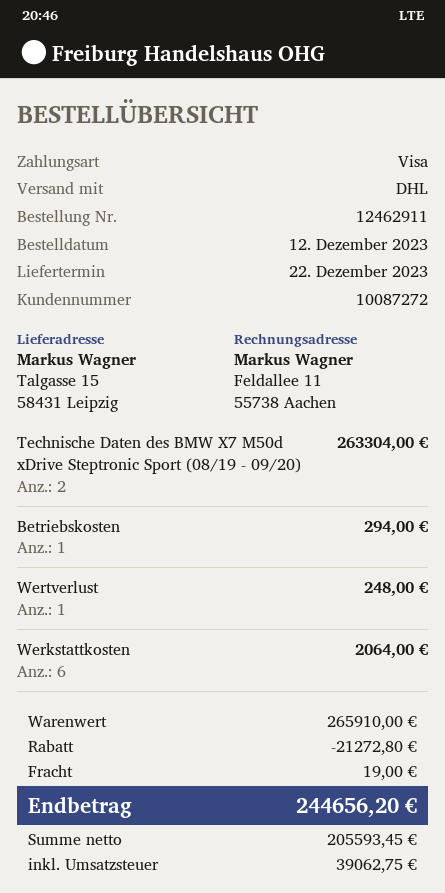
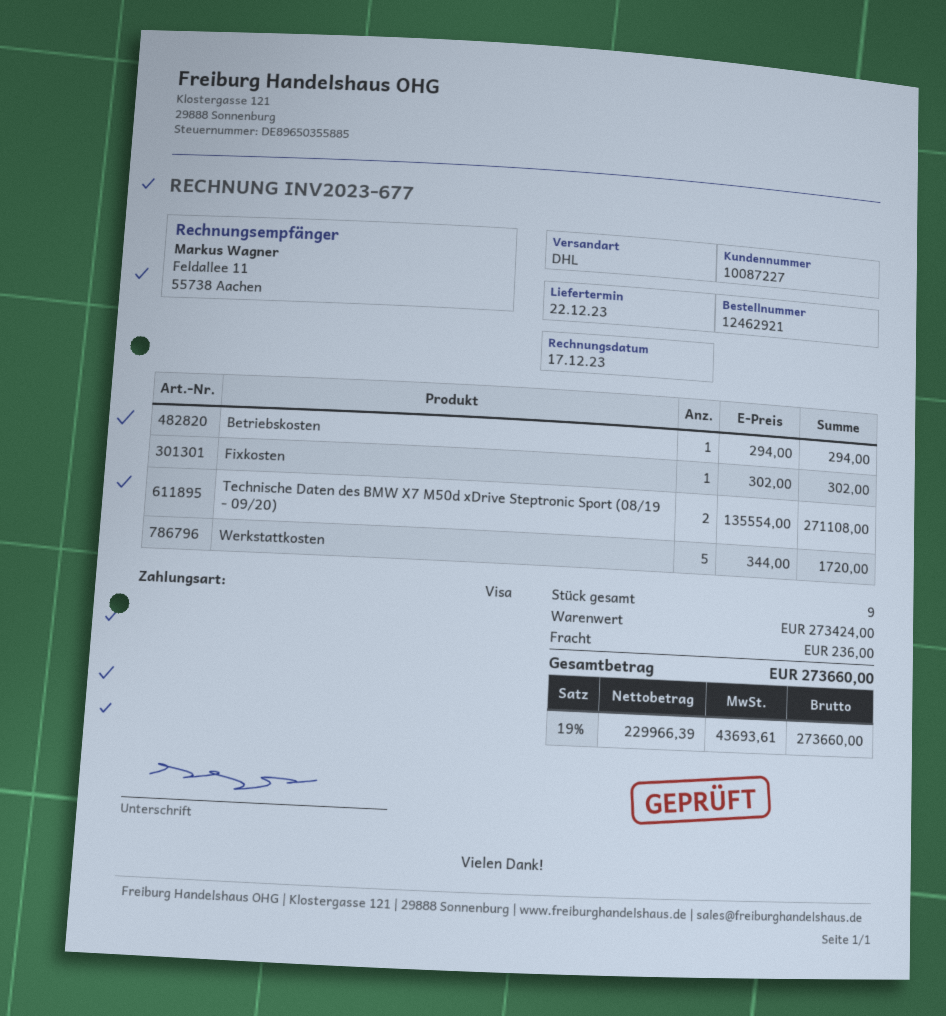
order number: 12462911 -> 12462921
customer number: 10087272 -> 10087227
Technische Daten des BMW X7 M50d xDrive Steptronic Sport (08/19 - 09/20): 2 for 263304.00 -> 2 for 271108.00
Wertverlust: 1 for 248.00 -> none
Werkstattkosten: 6 for 2064.00 -> 5 for 1720.00
Fixkosten: none -> 1 for 302.00
subtotal: 265910.00 -> 273424.00
discount: 21272.80 -> none
shipping: 19.00 -> 236.00
net: 205593.45 -> 229966.39
tax: 39062.75 -> 43693.61
total: 244656.20 -> 273660.00

